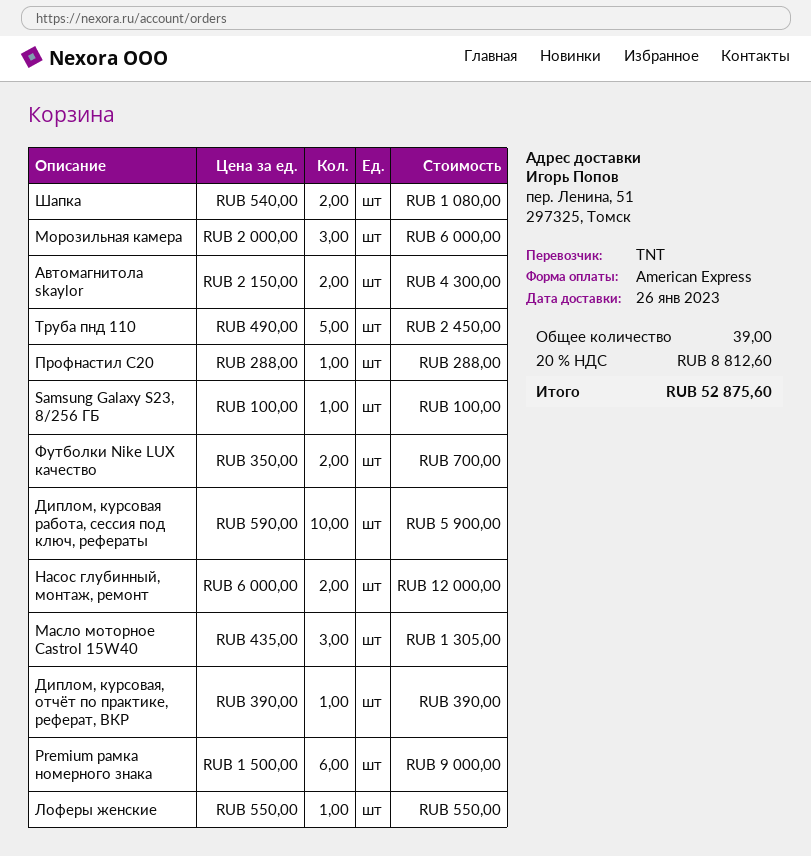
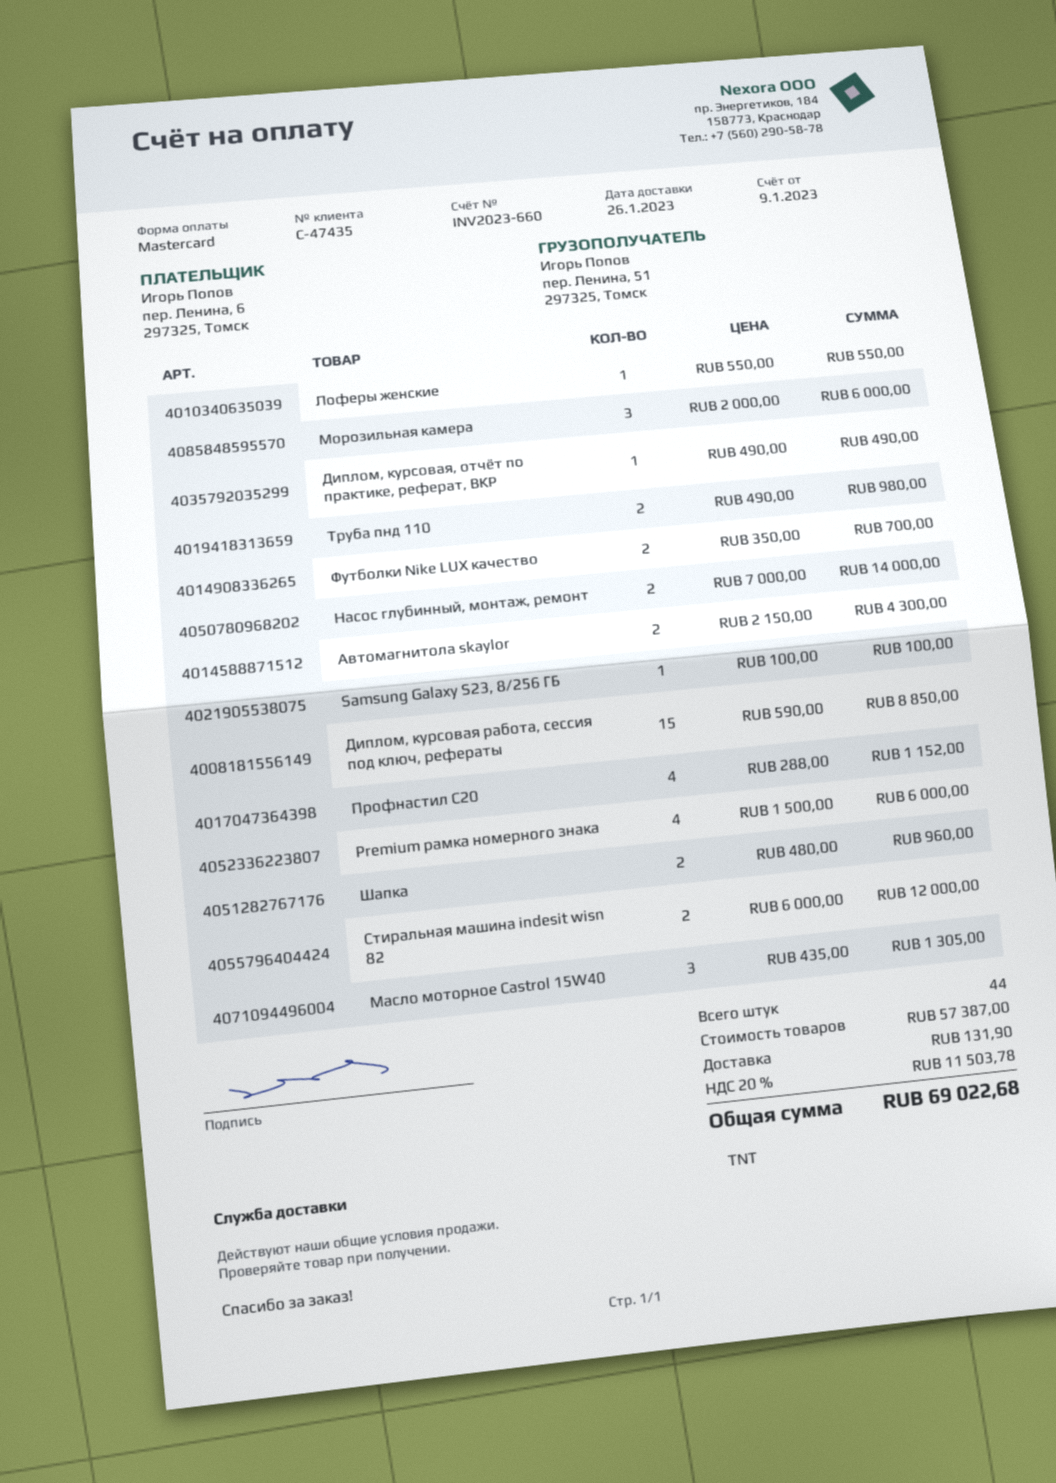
payment method: American Express -> Mastercard
Шапка: 2 x 540.00 = 1080.00 -> 2 x 480.00 = 960.00
Труба пнд 110: 5 x 490.00 = 2450.00 -> 2 x 490.00 = 980.00
Профнастил С20: 1 x 288.00 = 288.00 -> 4 x 288.00 = 1152.00
Диплом, курсовая работа, сессия под ключ, рефераты: 10 x 590.00 = 5900.00 -> 15 x 590.00 = 8850.00
Насос глубинный, монтаж, ремонт: 2 x 6000.00 = 12000.00 -> 2 x 7000.00 = 14000.00
Диплом, курсовая, отчёт по практике, реферат, ВКР: 1 x 390.00 = 390.00 -> 1 x 490.00 = 490.00
Premium рамка номерного знака: 6 x 1500.00 = 9000.00 -> 4 x 1500.00 = 6000.00
Стиральная машина indesit wisn 82: none -> 2 x 6000.00 = 12000.00
total quantity: 39 -> 44
shipping: none -> 131.90
tax: 20% = 8812.60 -> 20% = 11503.78
total: 52875.60 -> 69022.68

